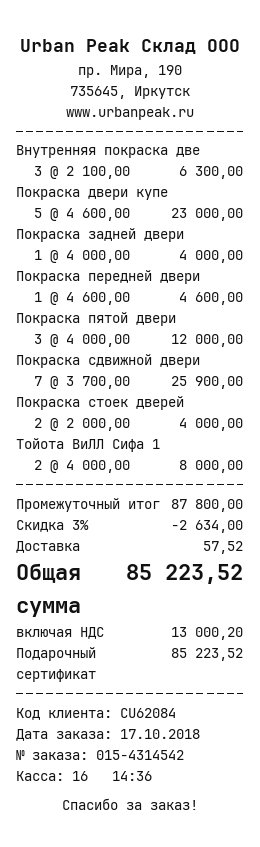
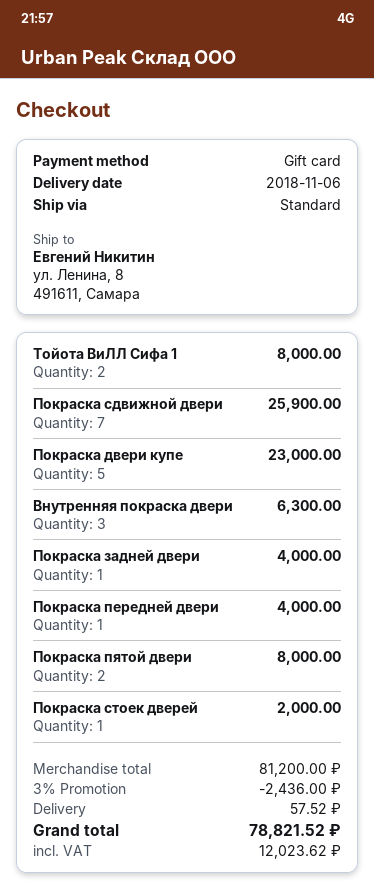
Покраска передней двери: 1 for 4600.00 -> 1 for 4000.00
Покраска пятой двери: 3 for 12000.00 -> 2 for 8000.00
Покраска стоек дверей: 2 for 4000.00 -> 1 for 2000.00
subtotal: 87800.00 -> 81200.00
discount: 3% = 2634.00 -> 3% = 2436.00
tax: 13000.20 -> 12023.62
total: 85223.52 -> 78821.52

